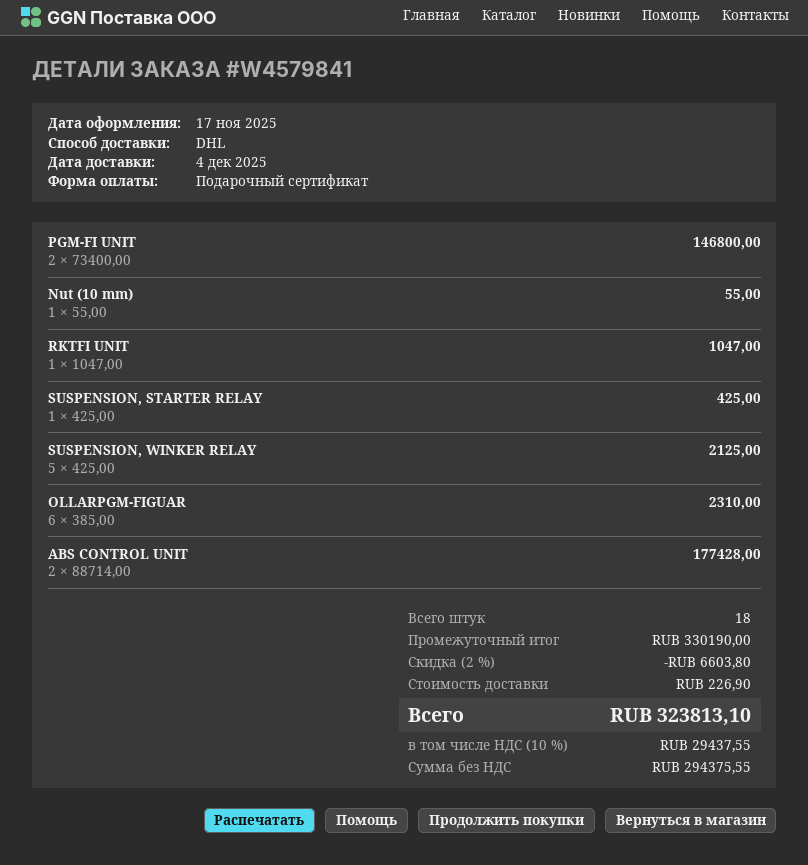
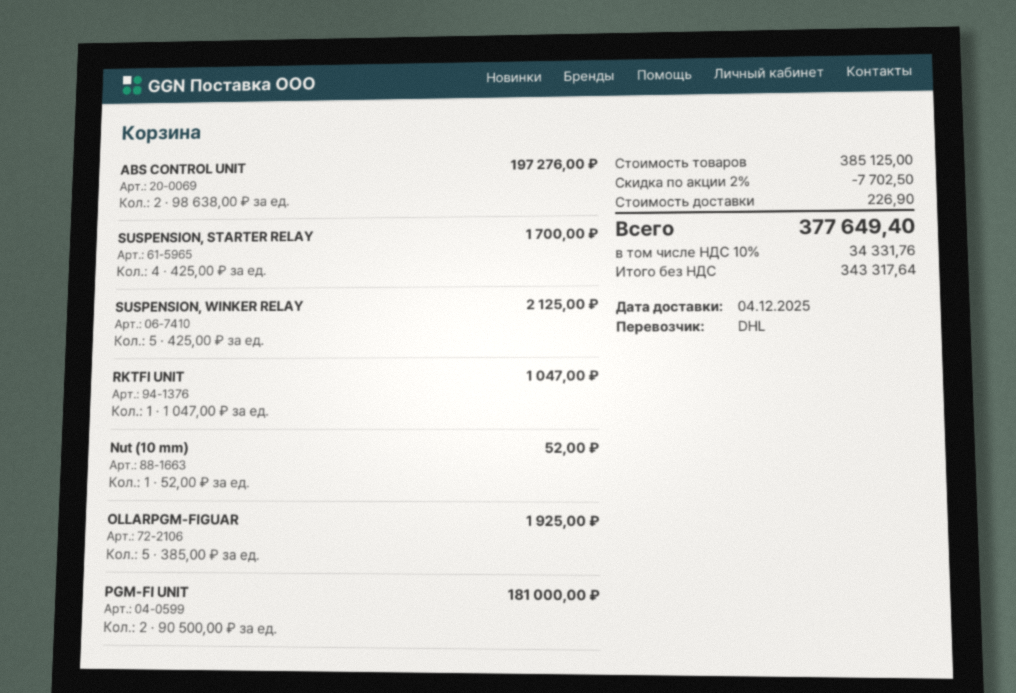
PGM-FI UNIT: 2 x 73400.00 = 146800.00 -> 2 x 90500.00 = 181000.00
Nut (10 mm): 1 x 55.00 = 55.00 -> 1 x 52.00 = 52.00
SUSPENSION, STARTER RELAY: 1 x 425.00 = 425.00 -> 4 x 425.00 = 1700.00
OLLARPGM-FIGUAR: 6 x 385.00 = 2310.00 -> 5 x 385.00 = 1925.00
ABS CONTROL UNIT: 2 x 88714.00 = 177428.00 -> 2 x 98638.00 = 197276.00
subtotal: 330190.00 -> 385125.00
discount: 2% = 6603.80 -> 2% = 7702.50
net: 294375.55 -> 343317.64
tax: 10% = 29437.55 -> 10% = 34331.76
total: 323813.10 -> 377649.40

